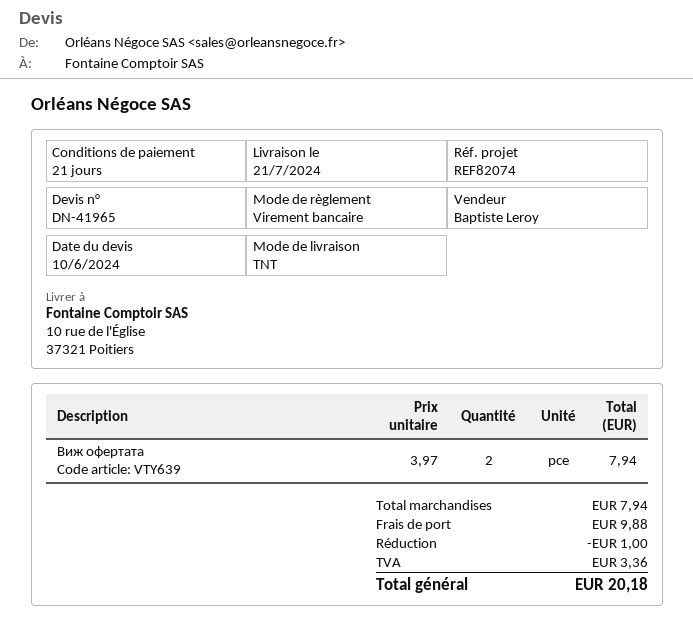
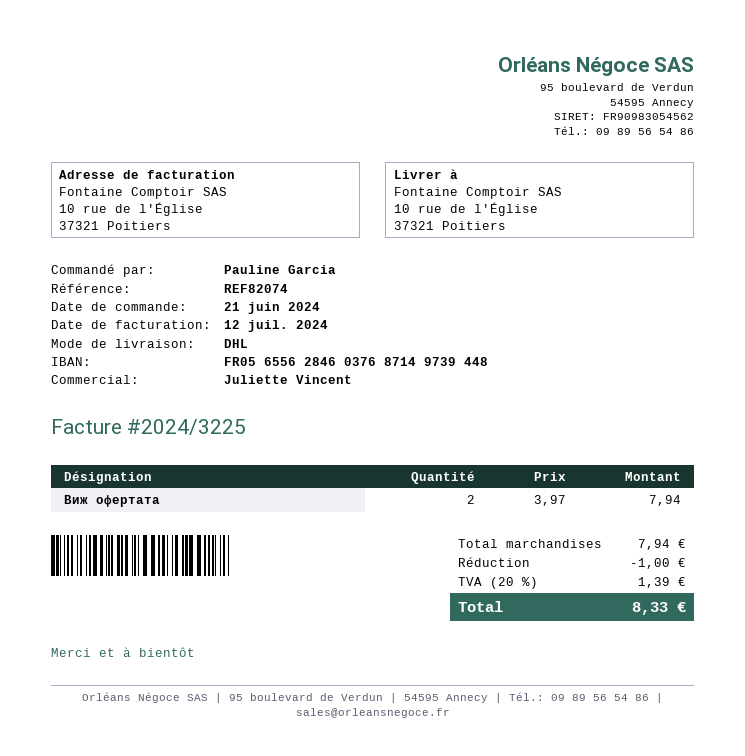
sales rep: Baptiste Leroy -> Juliette Vincent
shipping method: TNT -> DHL
shipping: 9.88 -> none
tax: 3.36 -> 1.39
total: 20.18 -> 8.33

